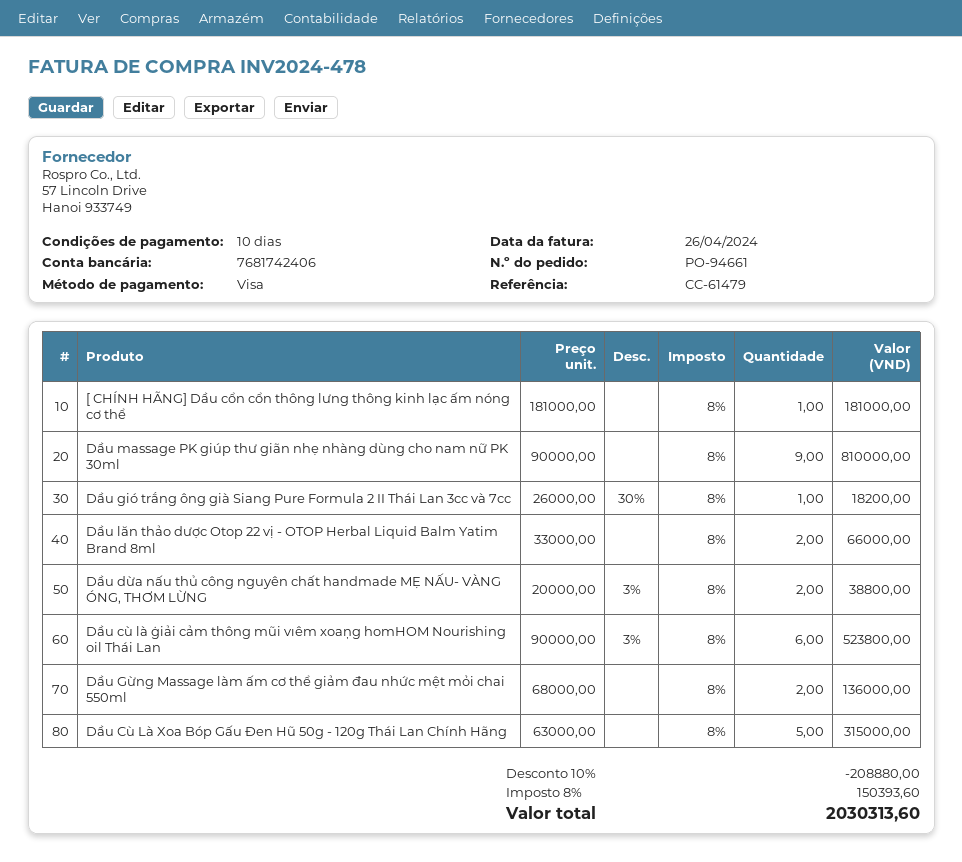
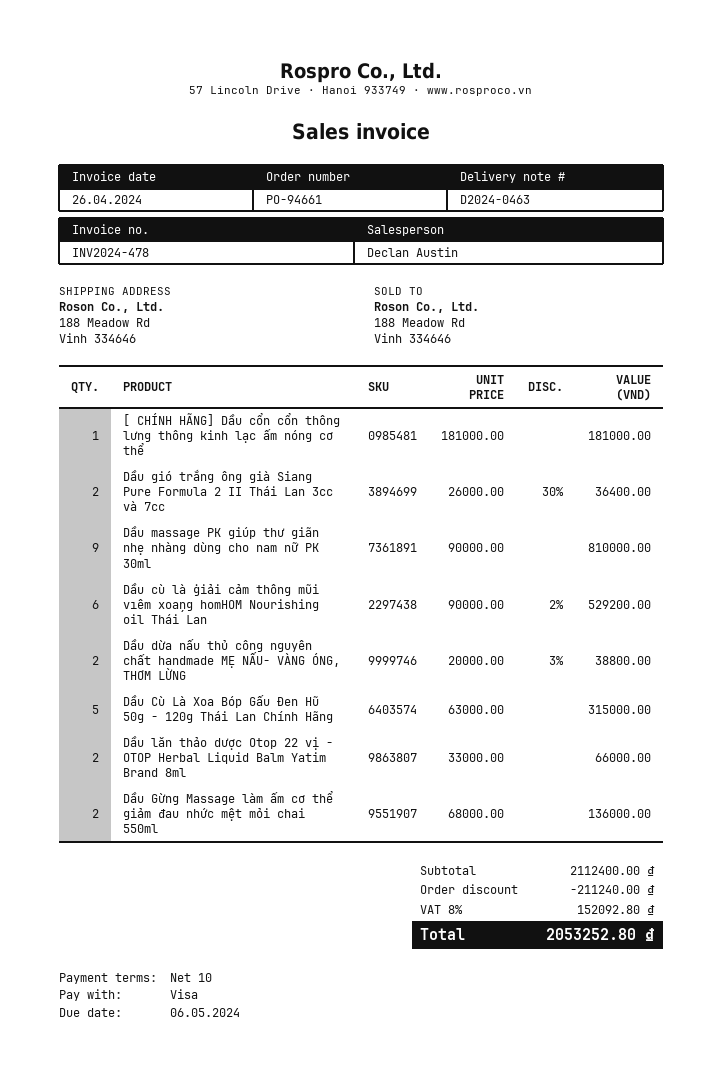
Dầu gió trắng ông già Siang Pure Formula 2 II Thái Lan 3cc và 7cc: 1 x 26000.00 - 30% = 18200.00 -> 2 x 26000.00 - 30% = 36400.00
Dầu cù là ġiải cảm thông mũi vıêm xoaņg homHOM Nourishing oil Thái Lan: 6 x 90000.00 - 3% = 523800.00 -> 6 x 90000.00 - 2% = 529200.00
discount: 208880.00 -> 211240.00
tax: 8% = 150393.60 -> 8% = 152092.80
total: 2030313.60 -> 2053252.80

